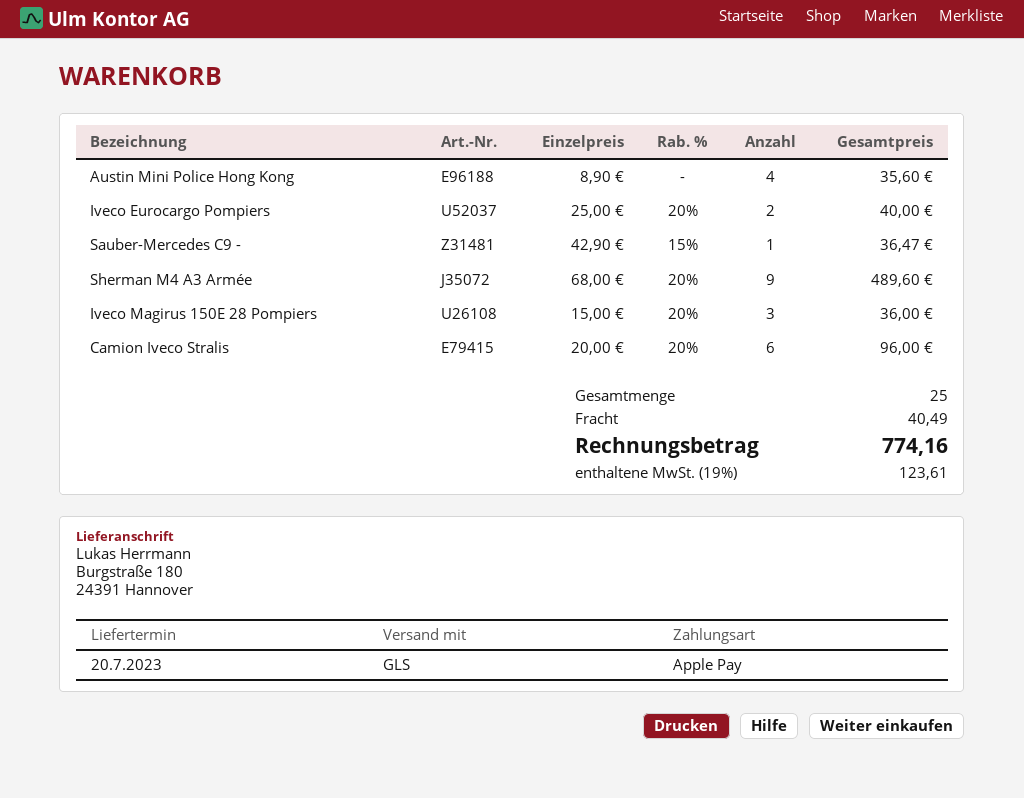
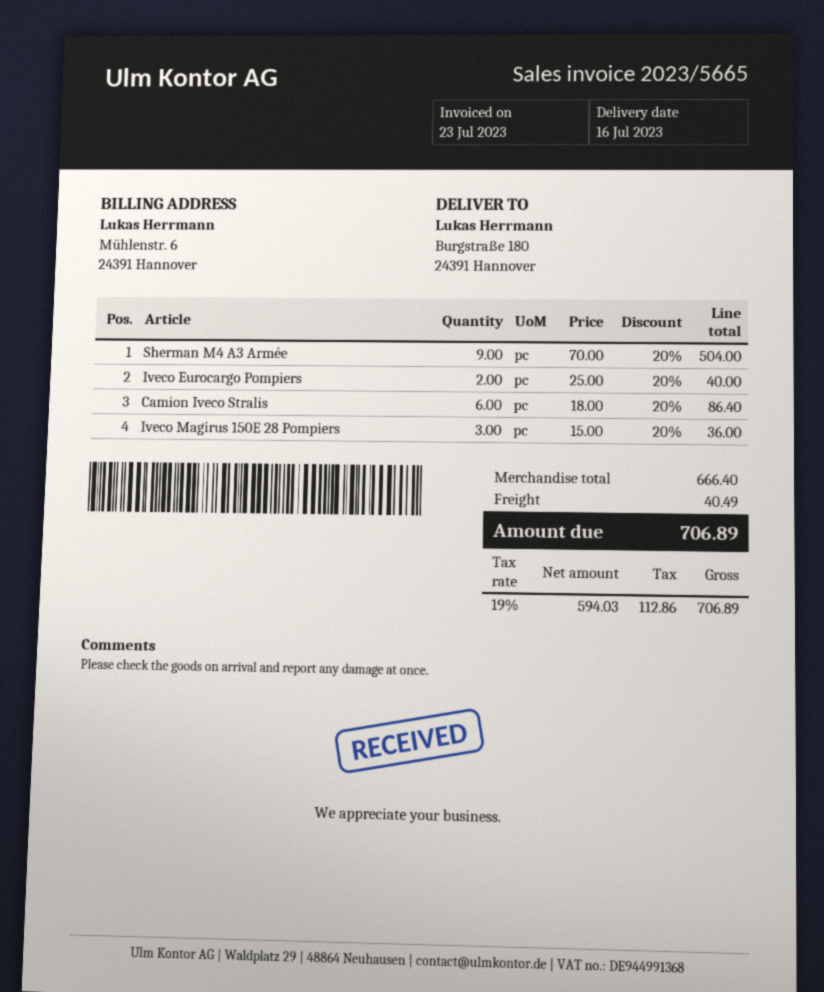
delivery date: 2023-07-20 -> 2023-07-16
Austin Mini Police Hong Kong: 4 x 8.90 = 35.60 -> none
Sauber-Mercedes C9 -: 1 x 42.90 - 15% = 36.47 -> none
Sherman M4 A3 Armée: 9 x 68.00 - 20% = 489.60 -> 9 x 70.00 - 20% = 504.00
Camion Iveco Stralis: 6 x 20.00 - 20% = 96.00 -> 6 x 18.00 - 20% = 86.40
tax: 19% = 123.61 -> 19% = 112.86
total: 774.16 -> 706.89

